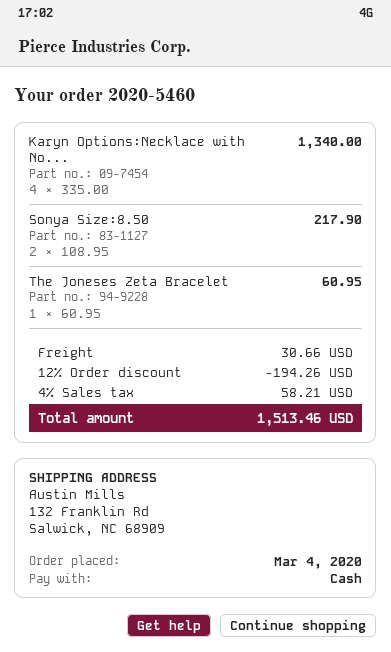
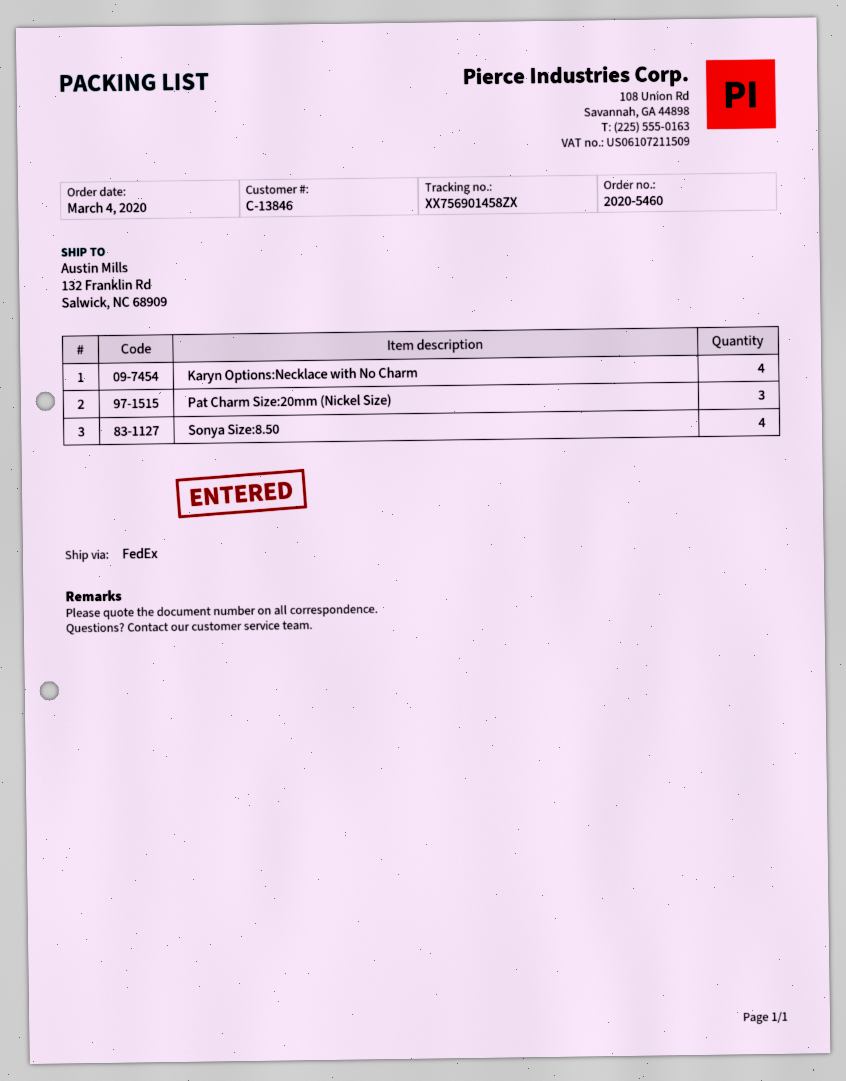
Sonya Size:8.50: 2 -> 4
The Joneses Zeta Bracelet: 1 -> none
Pat Charm Size:20mm (Nickel Size): none -> 3

